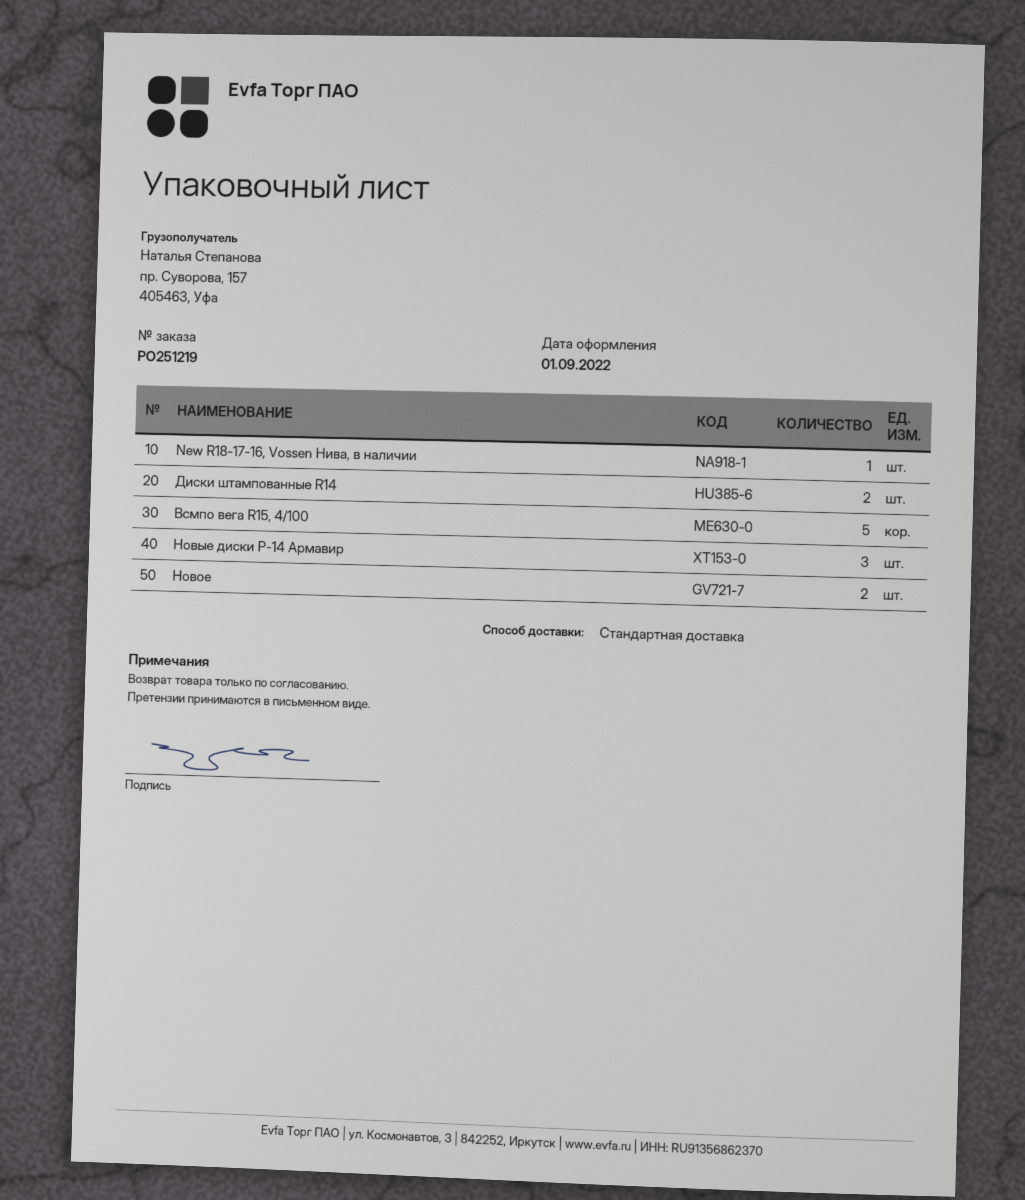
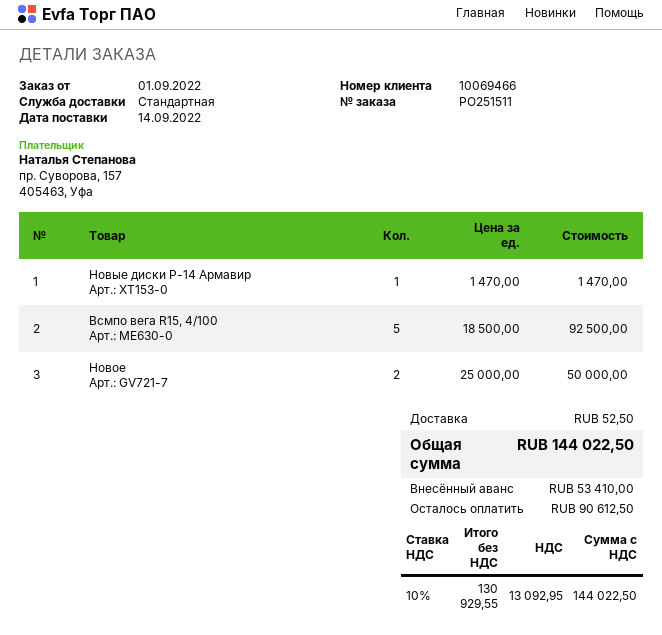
order number: PO251219 -> PO251511
New R18-17-16, Vossen Нива, в наличии: 1 -> none
Диски штампованные R14: 2 -> none
Новые диски Р-14 Армавир: 3 -> 1

